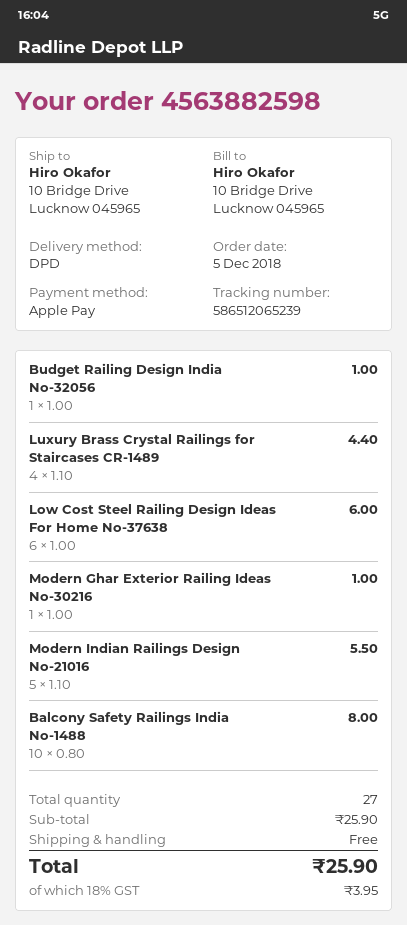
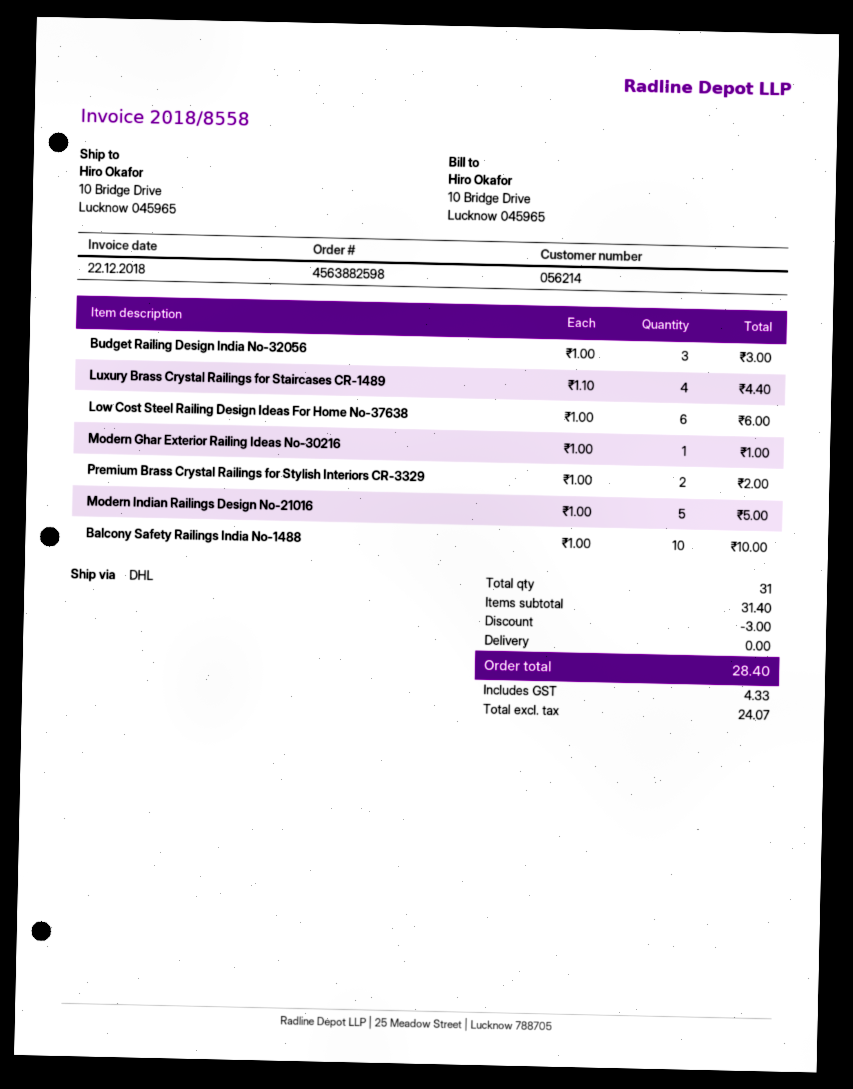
shipping method: DPD -> DHL
Budget Railing Design India No-32056: 1 x 1.00 = 1.00 -> 3 x 1.00 = 3.00
Modern Indian Railings Design No-21016: 5 x 1.10 = 5.50 -> 5 x 1.00 = 5.00
Balcony Safety Railings India No-1488: 10 x 0.80 = 8.00 -> 10 x 1.00 = 10.00
Premium Brass Crystal Railings for Stylish Interiors CR-3329: none -> 2 x 1.00 = 2.00
total quantity: 27 -> 31
subtotal: 25.90 -> 31.40
discount: none -> 3.00
tax: 3.95 -> 4.33
total: 25.90 -> 28.40

